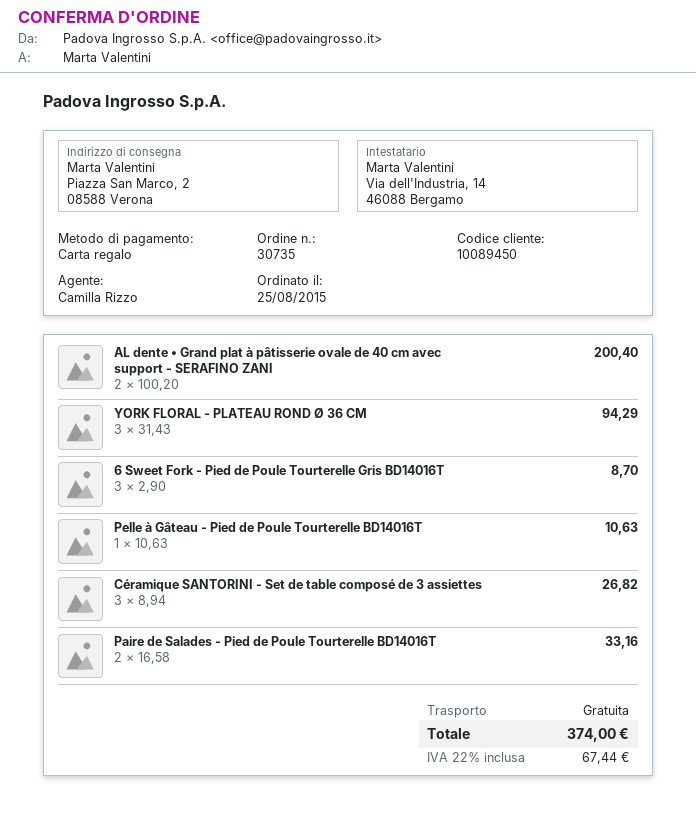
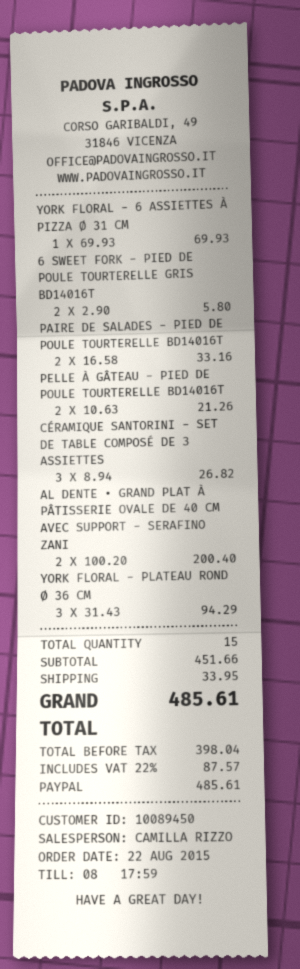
order date: 2015-08-25 -> 2015-08-22
payment method: gift card -> PayPal
6 Sweet Fork - Pied de Poule Tourterelle Gris BD14016T: 3 x 2.90 = 8.70 -> 2 x 2.90 = 5.80
Pelle à Gâteau - Pied de Poule Tourterelle BD14016T: 1 x 10.63 = 10.63 -> 2 x 10.63 = 21.26
YORK FLORAL - 6 ASSIETTES À PIZZA Ø 31 CM: none -> 1 x 69.93 = 69.93
shipping: 0.00 -> 33.95
tax: 22% = 67.44 -> 22% = 87.57
total: 374.00 -> 485.61

